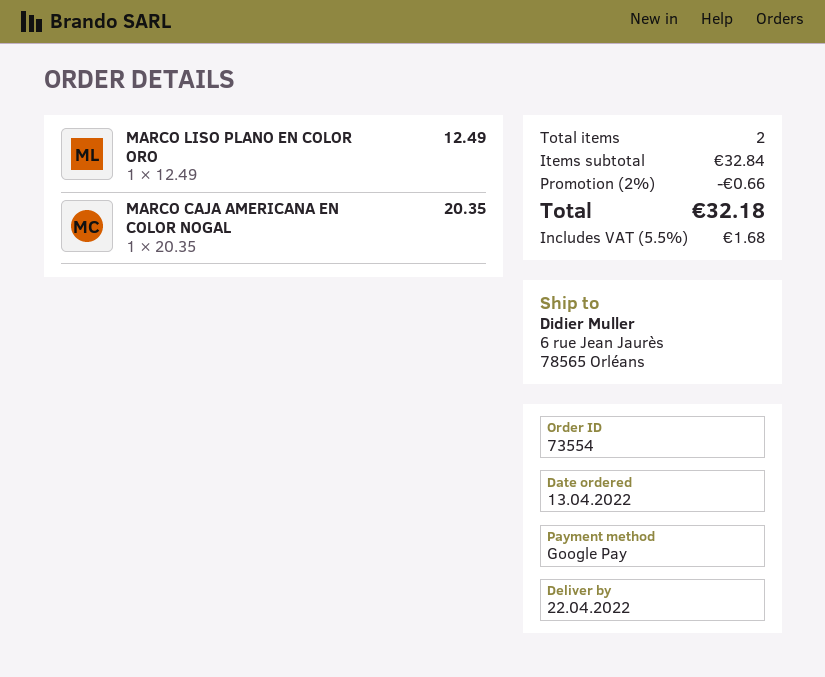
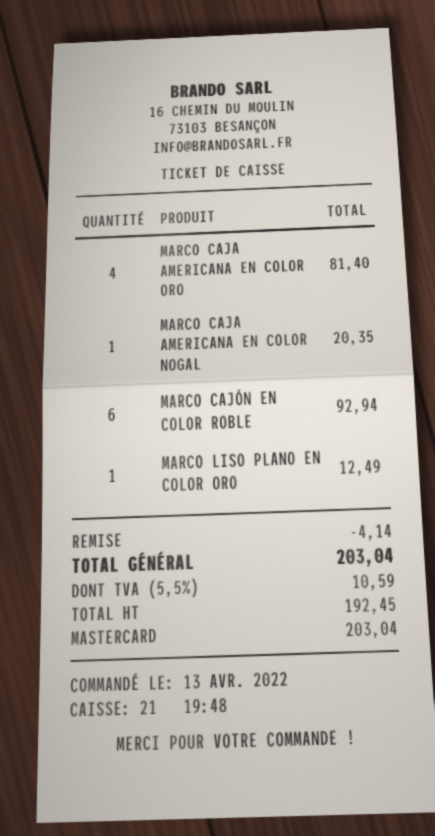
payment method: Google Pay -> Mastercard
MARCO CAJA AMERICANA EN COLOR ORO: none -> 4 for 81.40
MARCO CAJÓN EN COLOR ROBLE: none -> 6 for 92.94
discount: 0.66 -> 4.14
tax: 5.5% = 1.68 -> 5.5% = 10.59
total: 32.18 -> 203.04

